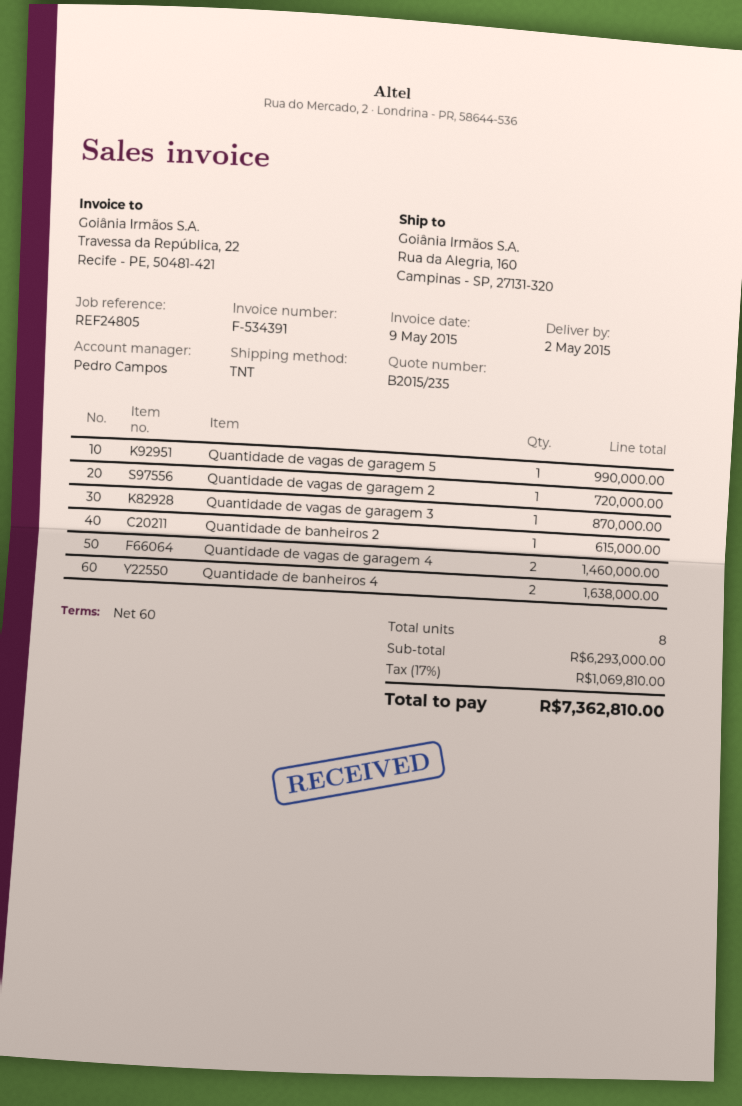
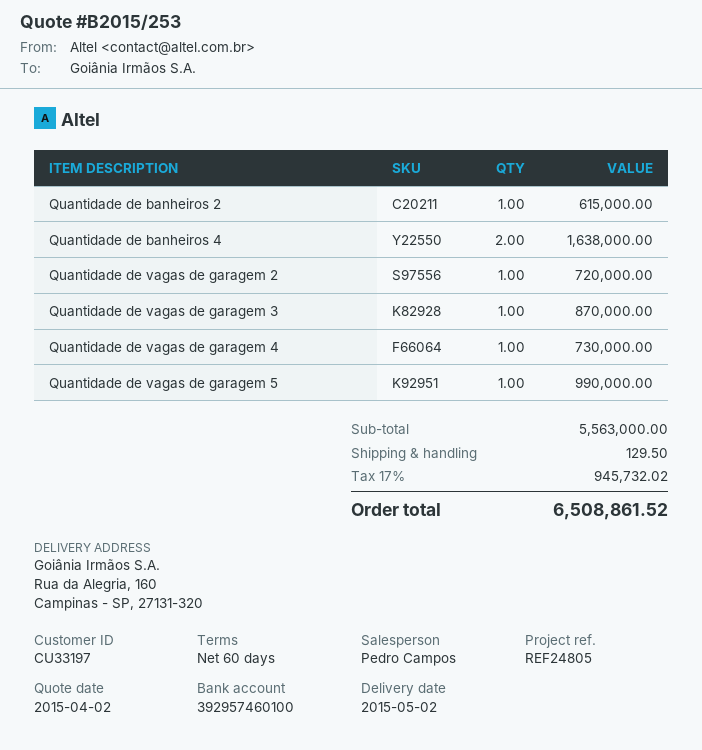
quote number: B2015/235 -> B2015/253
Quantidade de vagas de garagem 4: 2 for 1460000.00 -> 1 for 730000.00
subtotal: 6293000.00 -> 5563000.00
shipping: none -> 129.50
tax: 17% = 1069810.00 -> 17% = 945732.02
total: 7362810.00 -> 6508861.52

